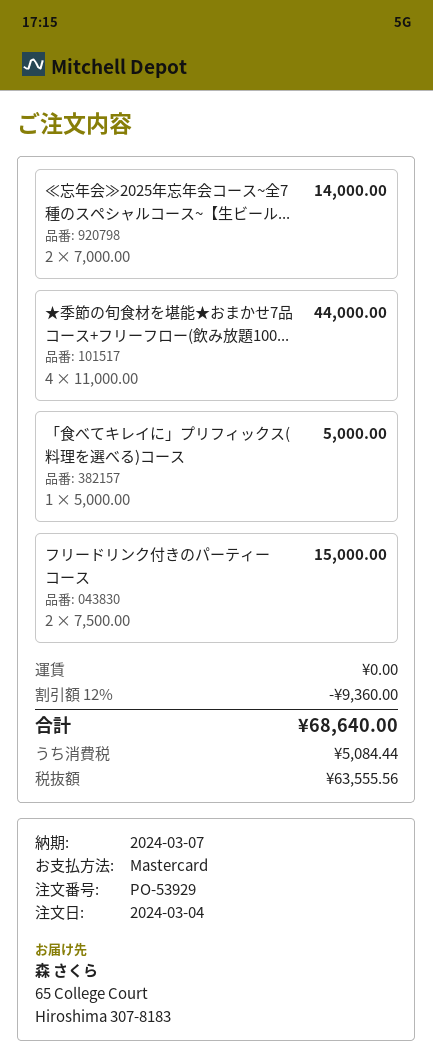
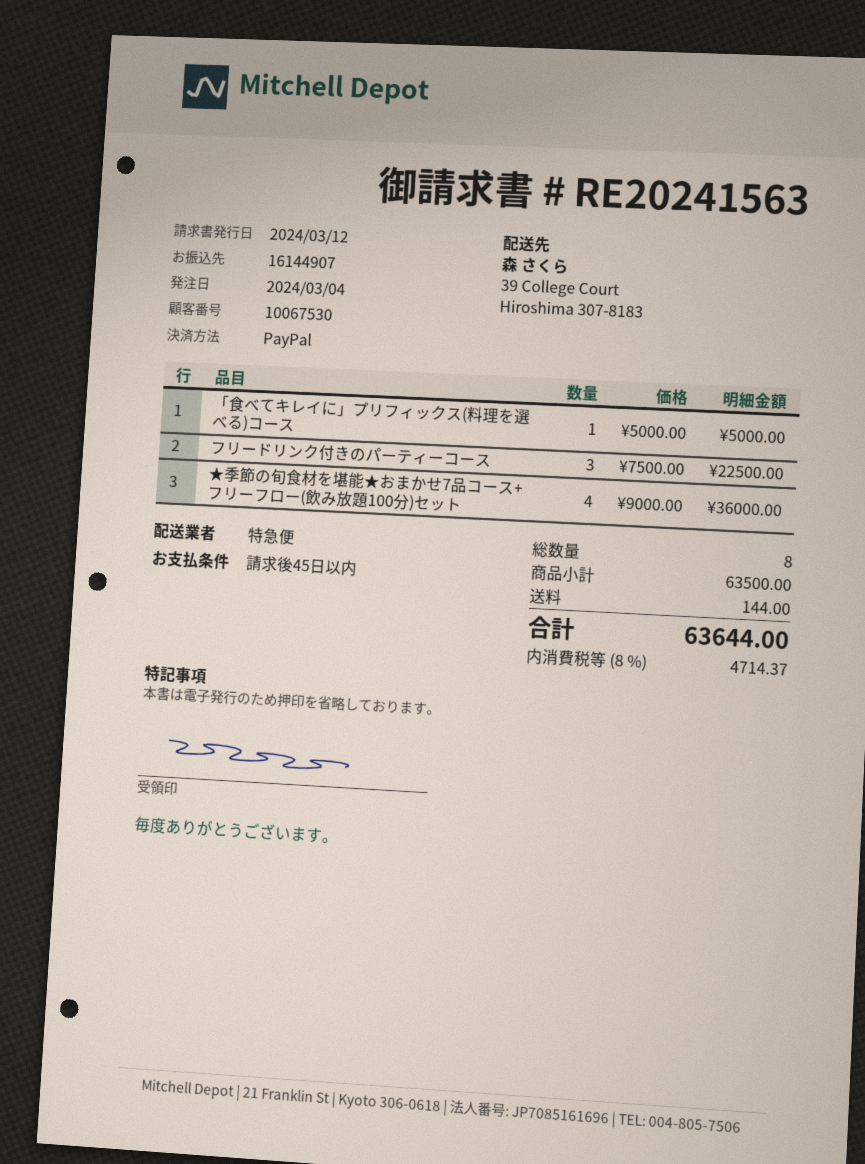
payment method: Mastercard -> PayPal
ship to: 65 College Court, Hiroshima 307-8183 -> 39 College Court, Hiroshima 307-8183
≪忘年会≫2025年忘年会コース~全7種のスペシャルコース~【生ビール...: 2 x 7000.00 = 14000.00 -> none
★季節の旬食材を堪能★おまかせ7品コース+フリーフロー(飲み放題100...: 4 x 11000.00 = 44000.00 -> 4 x 9000.00 = 36000.00
フリードリンク付きのパーティーコース: 2 x 7500.00 = 15000.00 -> 3 x 7500.00 = 22500.00
discount: 12% = 9360.00 -> none
shipping: 0.00 -> 144.00
tax: 5084.44 -> 4714.37
total: 68640.00 -> 63644.00

